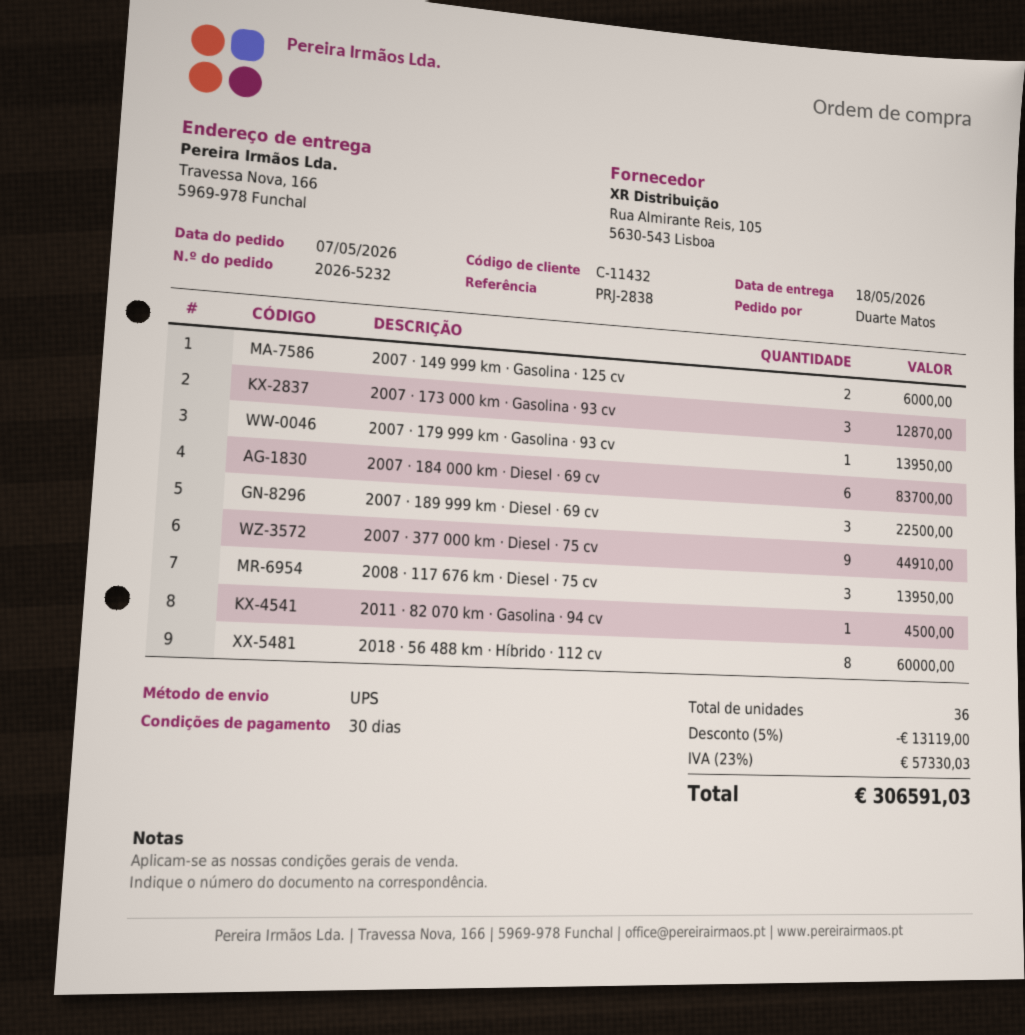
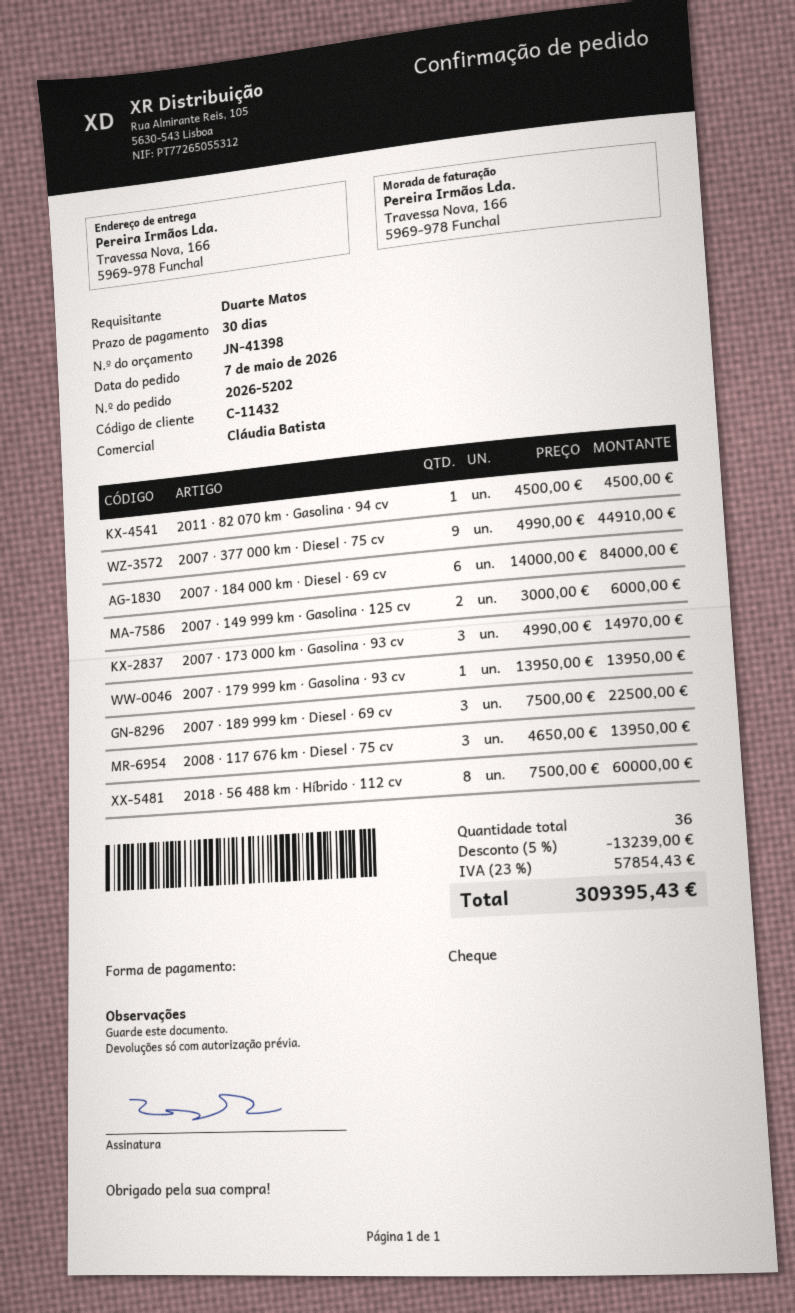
order number: 2026-5232 -> 2026-5202
2007 · 173 000 km · Gasolina · 93 cv: 3 for 12870.00 -> 3 for 14970.00
2007 · 184 000 km · Diesel · 69 cv: 6 for 83700.00 -> 6 for 84000.00
discount: 5% = 13119.00 -> 5% = 13239.00
tax: 23% = 57330.03 -> 23% = 57854.43
total: 306591.03 -> 309395.43

